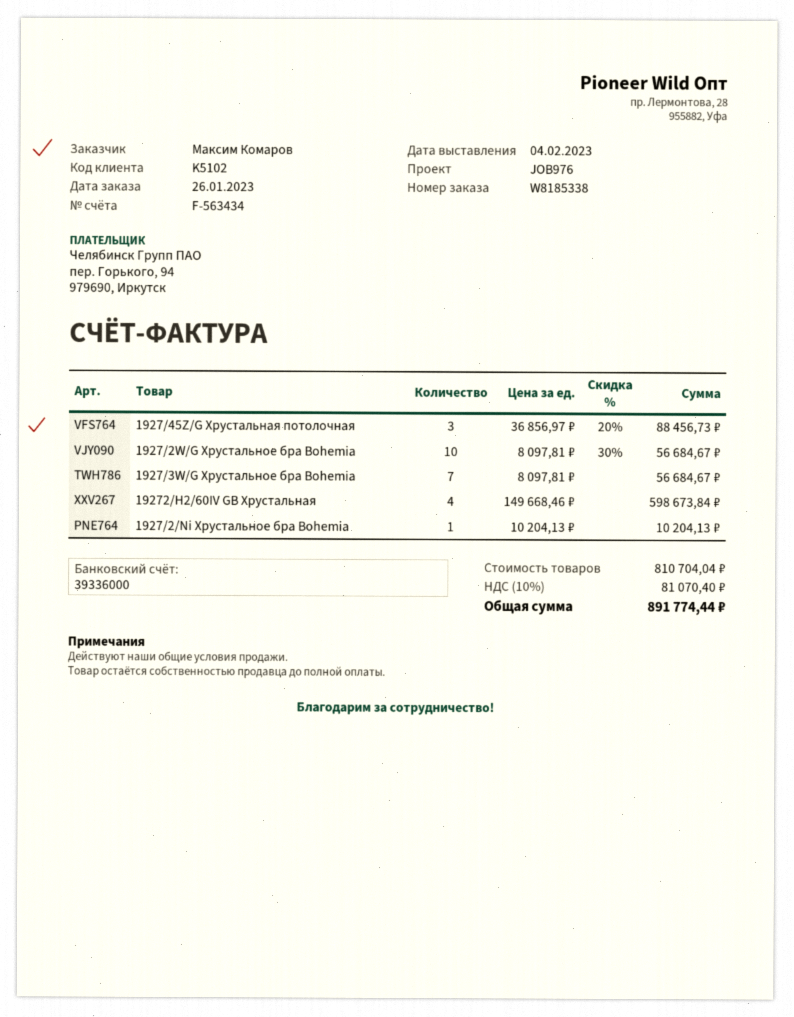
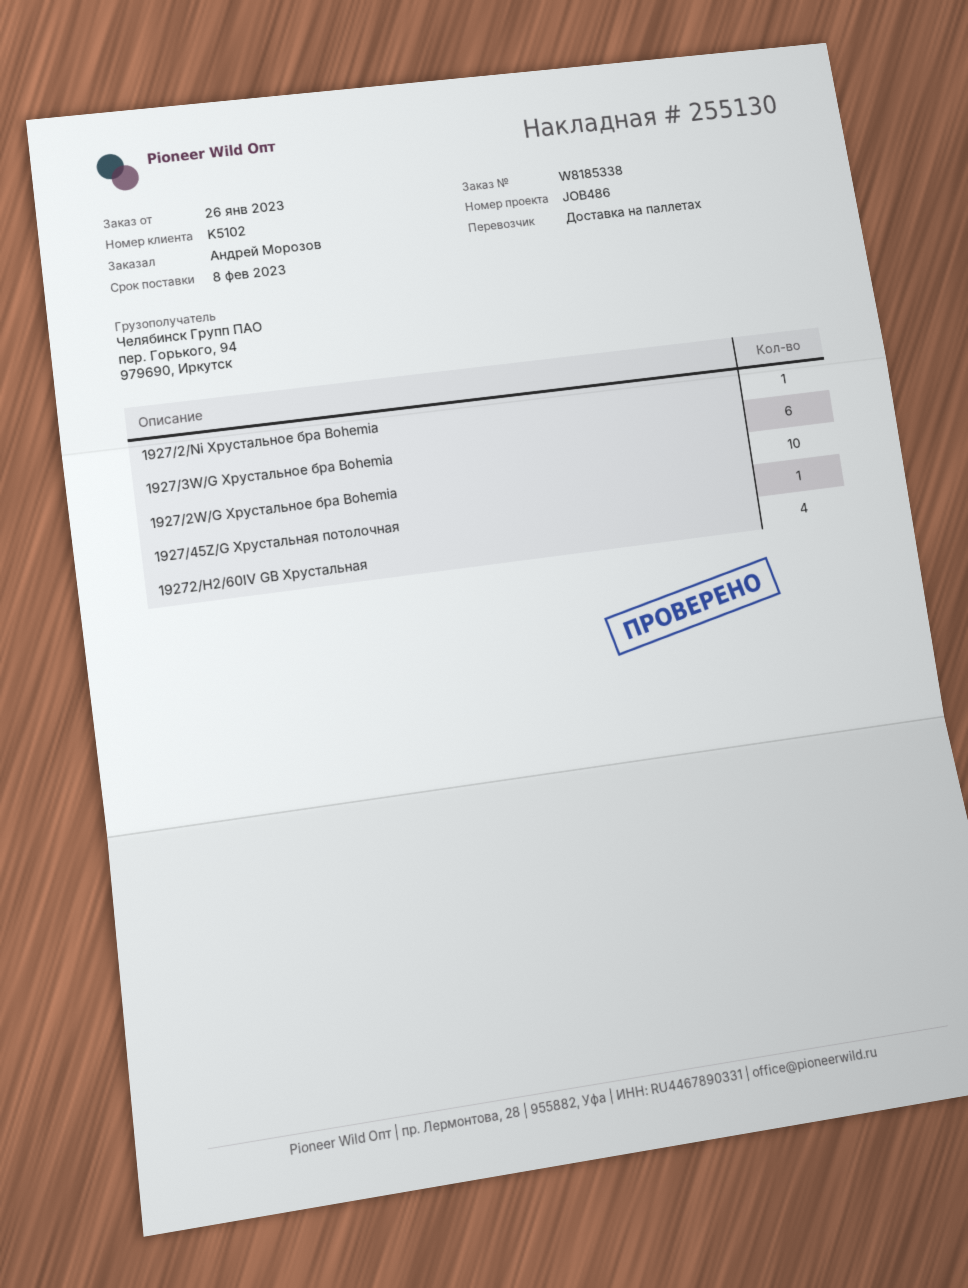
reference: JOB976 -> JOB486
ordered by: Максим Комаров -> Андрей Морозов
1927/45Z/G Хрустальная потолочная: 3 -> 1
1927/3W/G Хрустальное бра Bohemia: 7 -> 6

